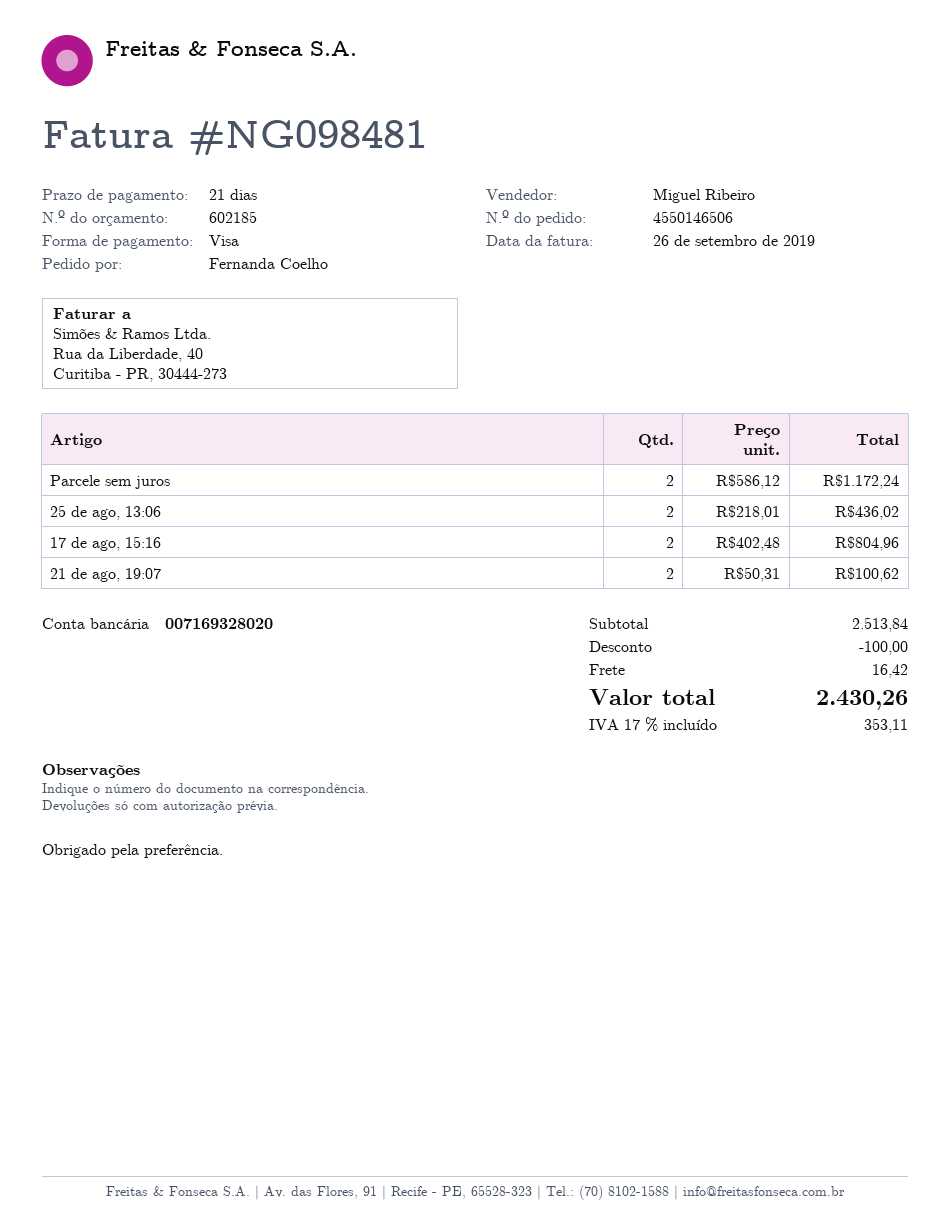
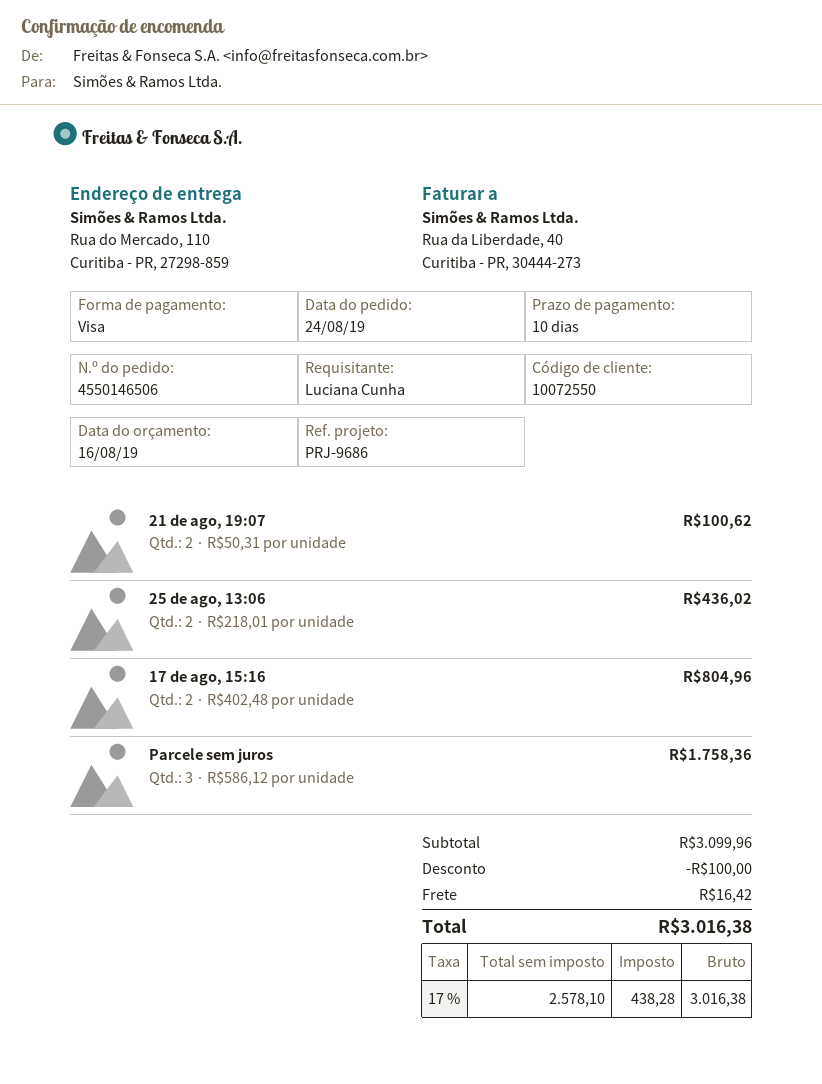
payment terms: 21 days -> 10 days
ordered by: Fernanda Coelho -> Luciana Cunha
Parcele sem juros: 2 x 586.12 = 1172.24 -> 3 x 586.12 = 1758.36
subtotal: 2513.84 -> 3099.96
tax: 17% = 353.11 -> 17% = 438.28
total: 2430.26 -> 3016.38

